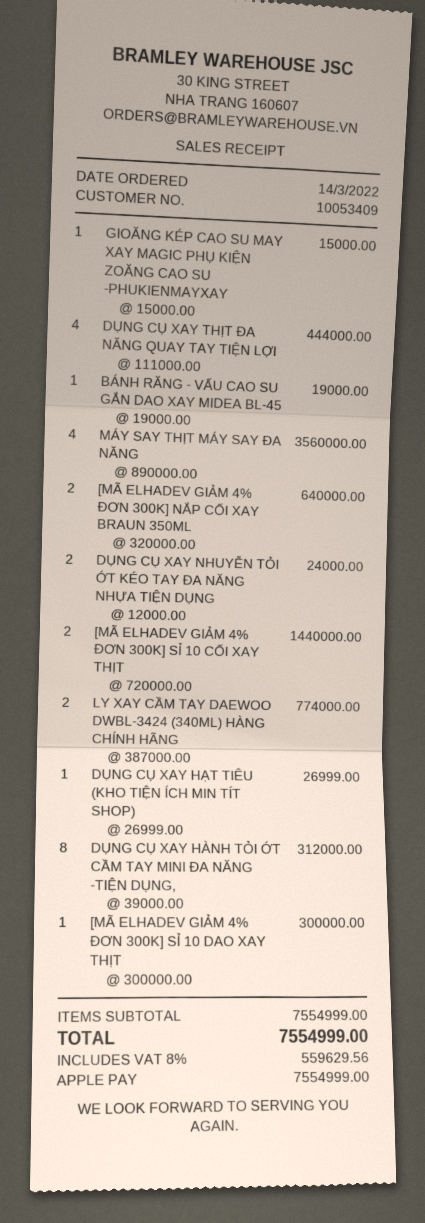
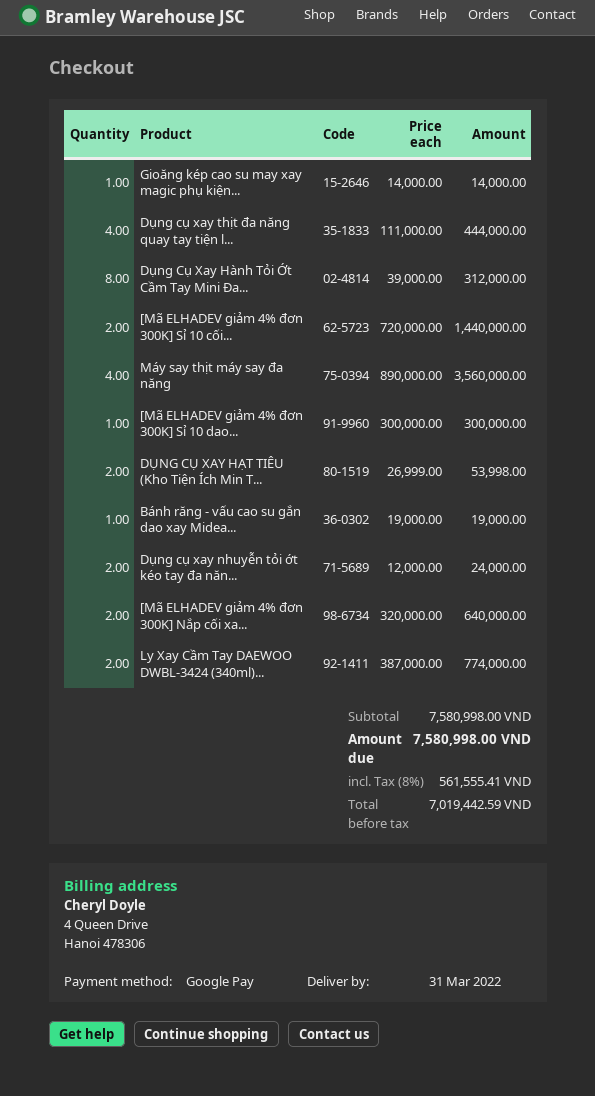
payment method: Apple Pay -> Google Pay
GIOĂNG KÉP CAO SU MAY XAY MAGIC PHỤ KIỆN ZOĂNG CAO SU -PHUKIENMAYXAY: 1 x 15000.00 = 15000.00 -> 1 x 14000.00 = 14000.00
DỤNG CỤ XAY HẠT TIÊU (KHO TIỆN ÍCH MIN TÍT SHOP): 1 x 26999.00 = 26999.00 -> 2 x 26999.00 = 53998.00
subtotal: 7554999.00 -> 7580998.00
tax: 8% = 559629.56 -> 8% = 561555.41
total: 7554999.00 -> 7580998.00

